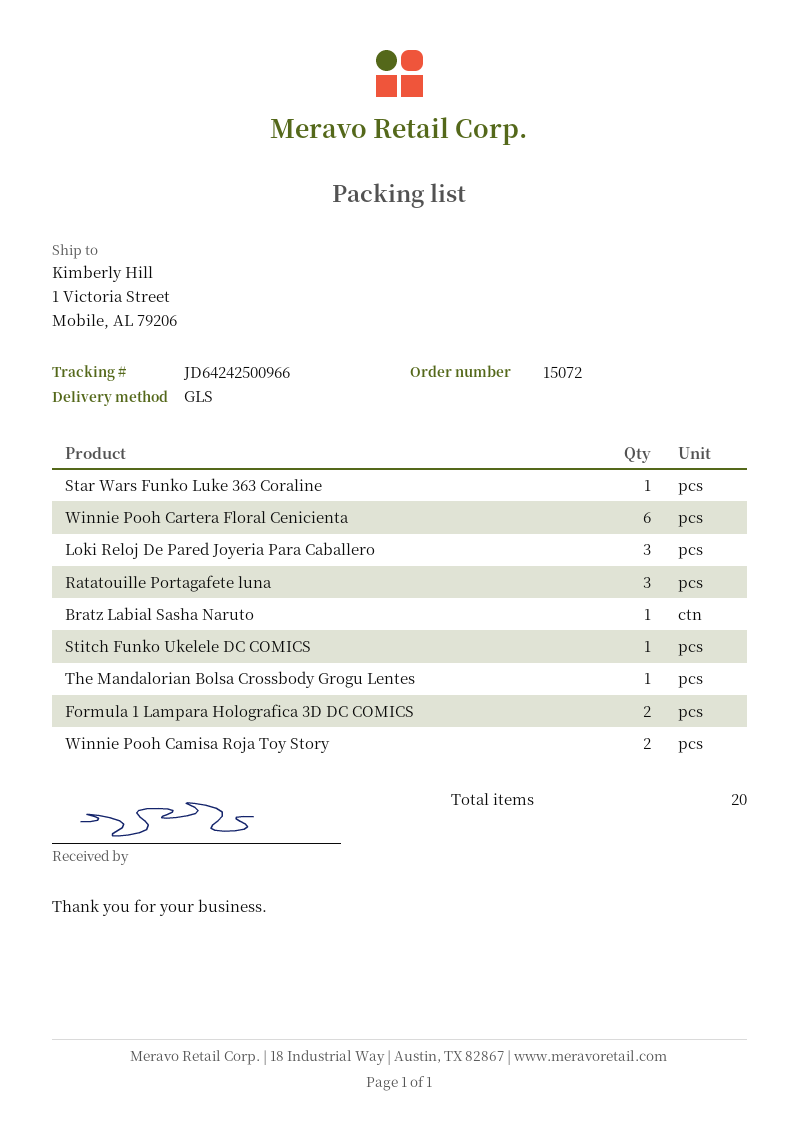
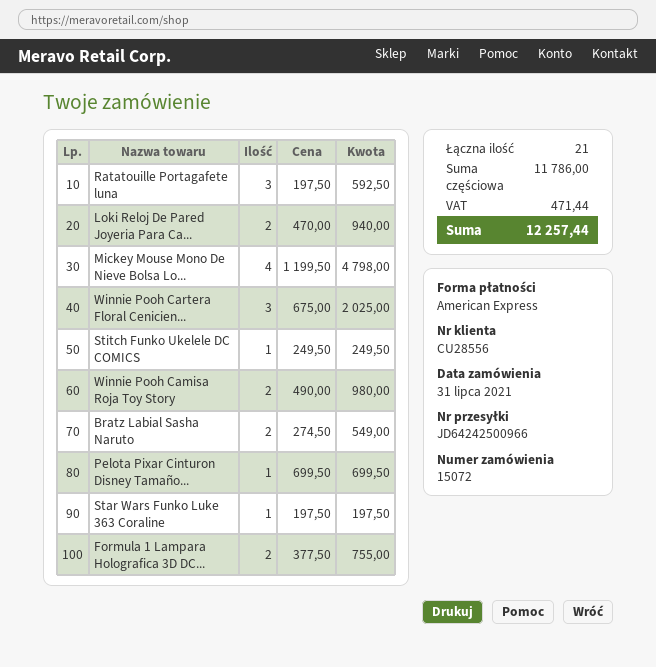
Winnie Pooh Cartera Floral Cenicienta: 6 -> 3
Loki Reloj De Pared Joyeria Para Caballero: 3 -> 2
Bratz Labial Sasha Naruto: 1 -> 2
The Mandalorian Bolsa Crossbody Grogu Lentes: 1 -> none
Mickey Mouse Mono De Nieve Bolsa Lo...: none -> 4
Pelota Pixar Cinturon Disney Tamaño...: none -> 1
total quantity: 20 -> 21

